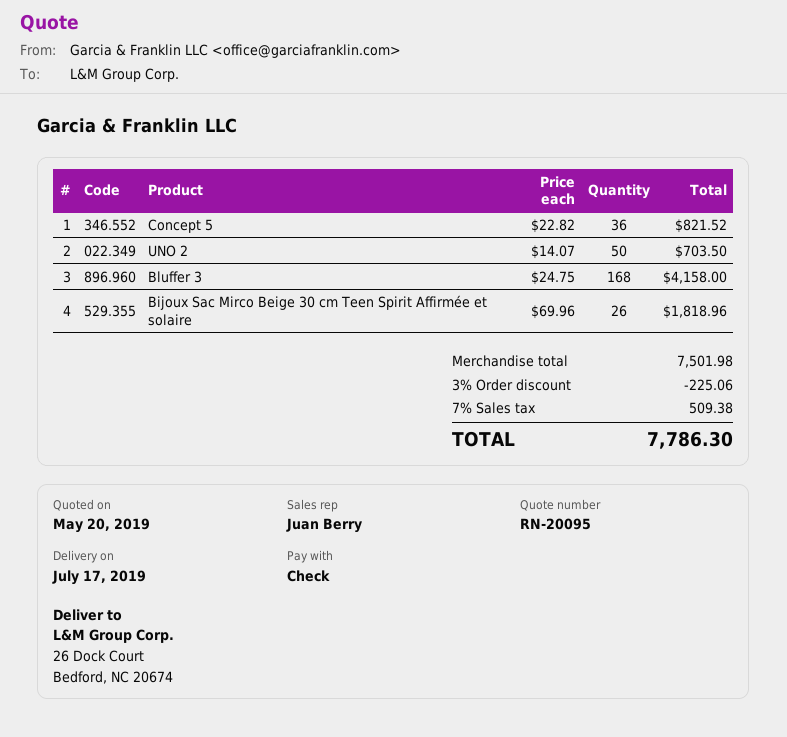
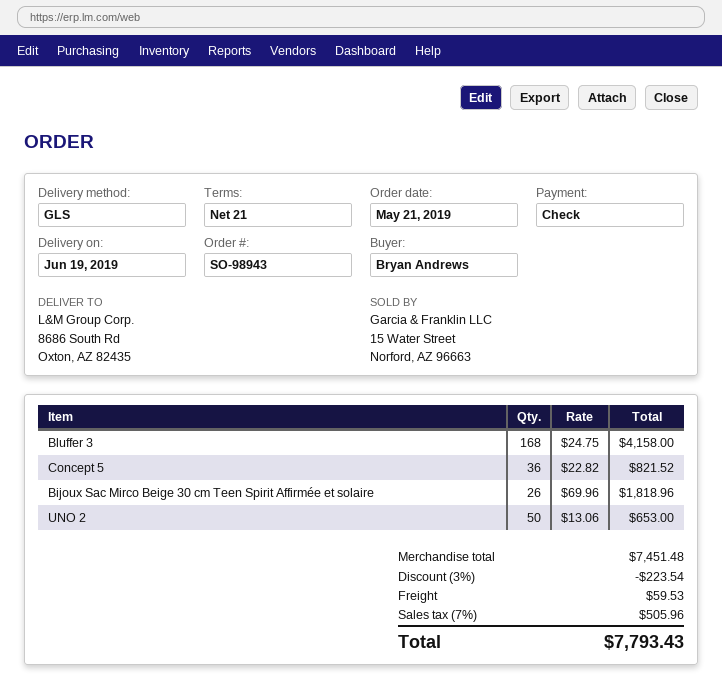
delivery date: 2019-07-17 -> 2019-06-19
ship to: 26 Dock Court, Bedford, NC 20674 -> 8686 South Rd, Oxton, AZ 82435
UNO 2: 50 x 14.07 = 703.50 -> 50 x 13.06 = 653.00
subtotal: 7501.98 -> 7451.48
discount: 3% = 225.06 -> 3% = 223.54
shipping: none -> 59.53
tax: 7% = 509.38 -> 7% = 505.96
total: 7786.30 -> 7793.43

